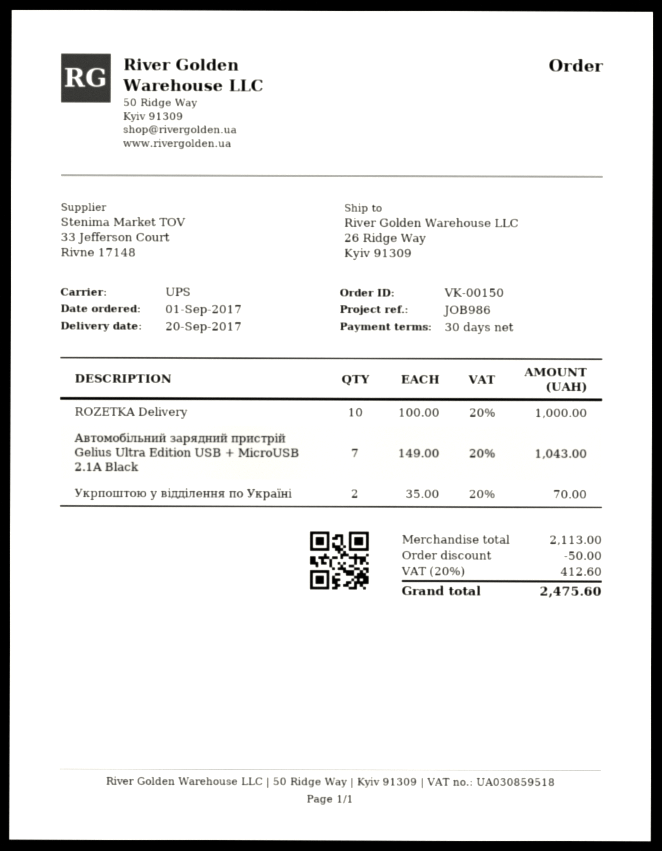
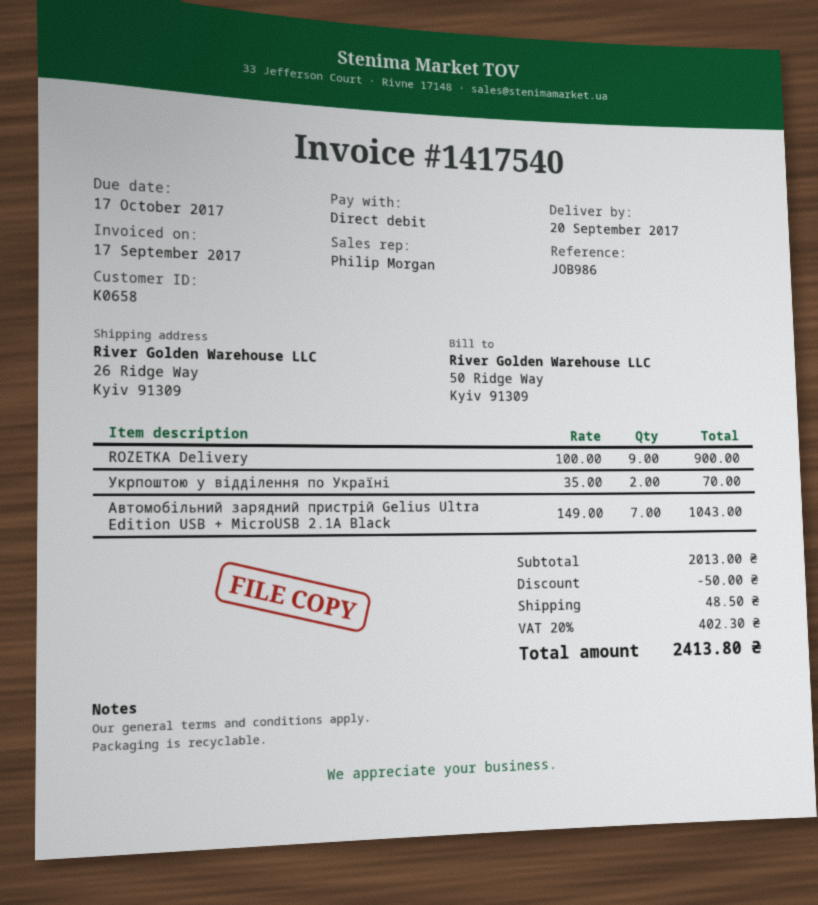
ROZETKA Delivery: 10 x 100.00 = 1000.00 -> 9 x 100.00 = 900.00
subtotal: 2113.00 -> 2013.00
shipping: none -> 48.50
tax: 20% = 412.60 -> 20% = 402.30
total: 2475.60 -> 2413.80

